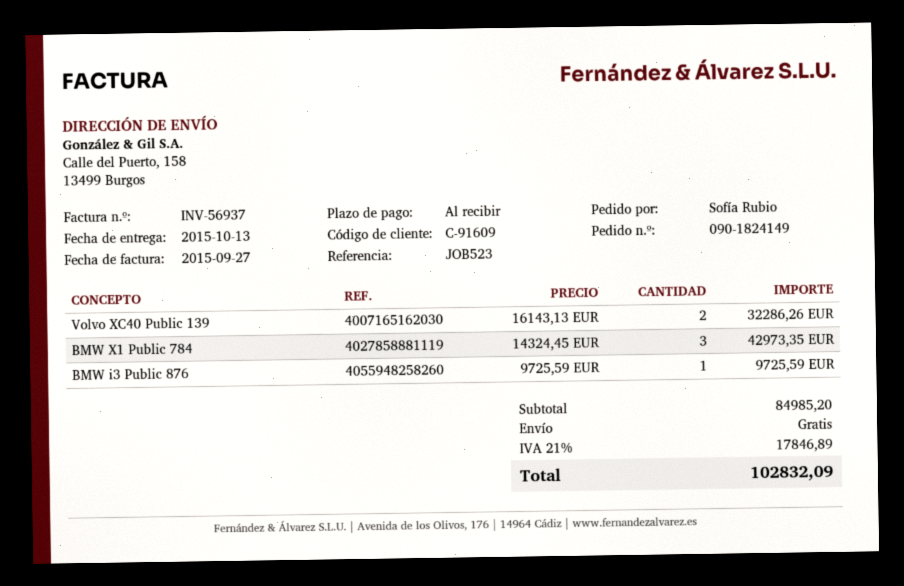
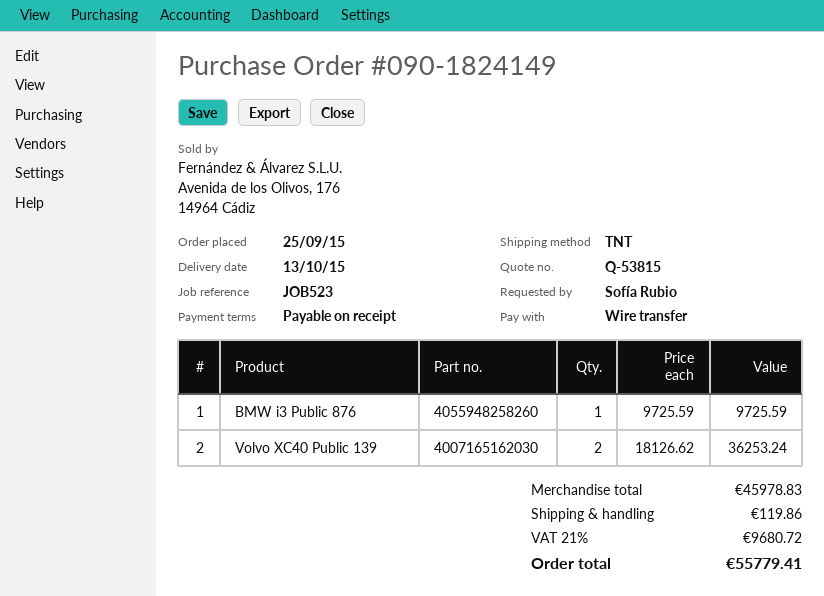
Volvo XC40 Public 139: 2 x 16143.13 = 32286.26 -> 2 x 18126.62 = 36253.24
BMW X1 Public 784: 3 x 14324.45 = 42973.35 -> none
subtotal: 84985.20 -> 45978.83
shipping: 0.00 -> 119.86
tax: 21% = 17846.89 -> 21% = 9680.72
total: 102832.09 -> 55779.41

